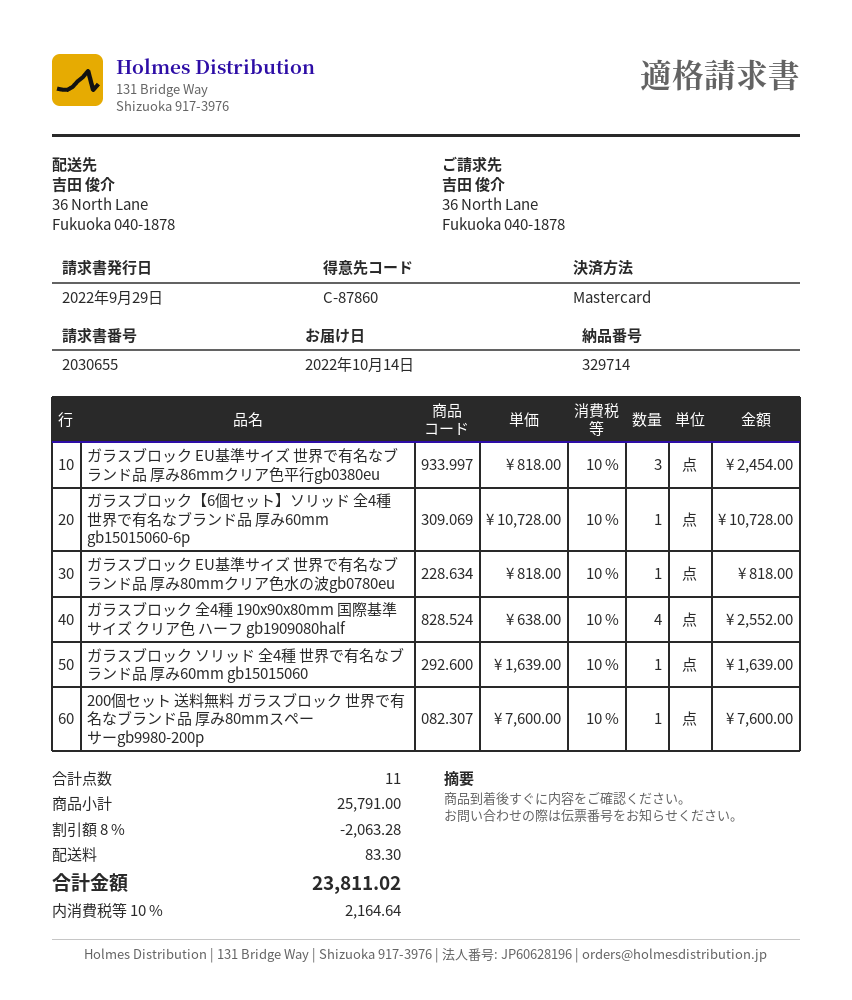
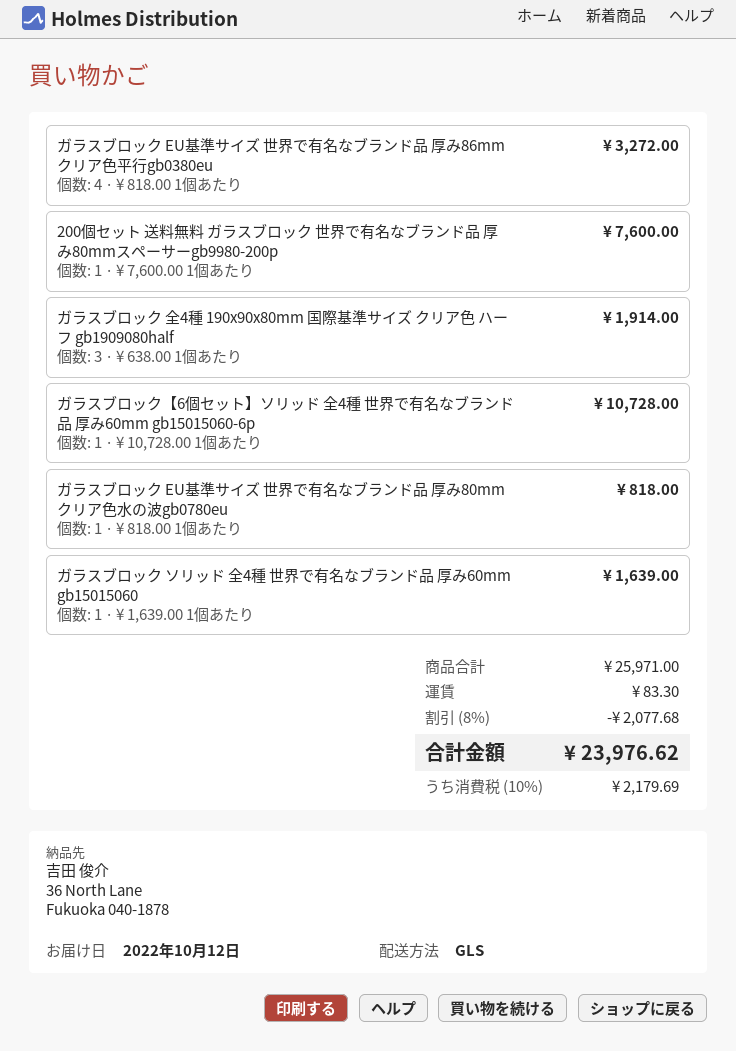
delivery date: 2022-10-14 -> 2022-10-12
ガラスブロック EU基準サイズ 世界で有名なブランド品 厚み86mmクリア色平行gb0380eu: 3 x 818.00 = 2454.00 -> 4 x 818.00 = 3272.00
ガラスブロック 全4種 190x90x80mm 国際基準サイズ クリア色 ハーフ gb1909080half: 4 x 638.00 = 2552.00 -> 3 x 638.00 = 1914.00
subtotal: 25791.00 -> 25971.00
discount: 8% = 2063.28 -> 8% = 2077.68
tax: 10% = 2164.64 -> 10% = 2179.69
total: 23811.02 -> 23976.62

